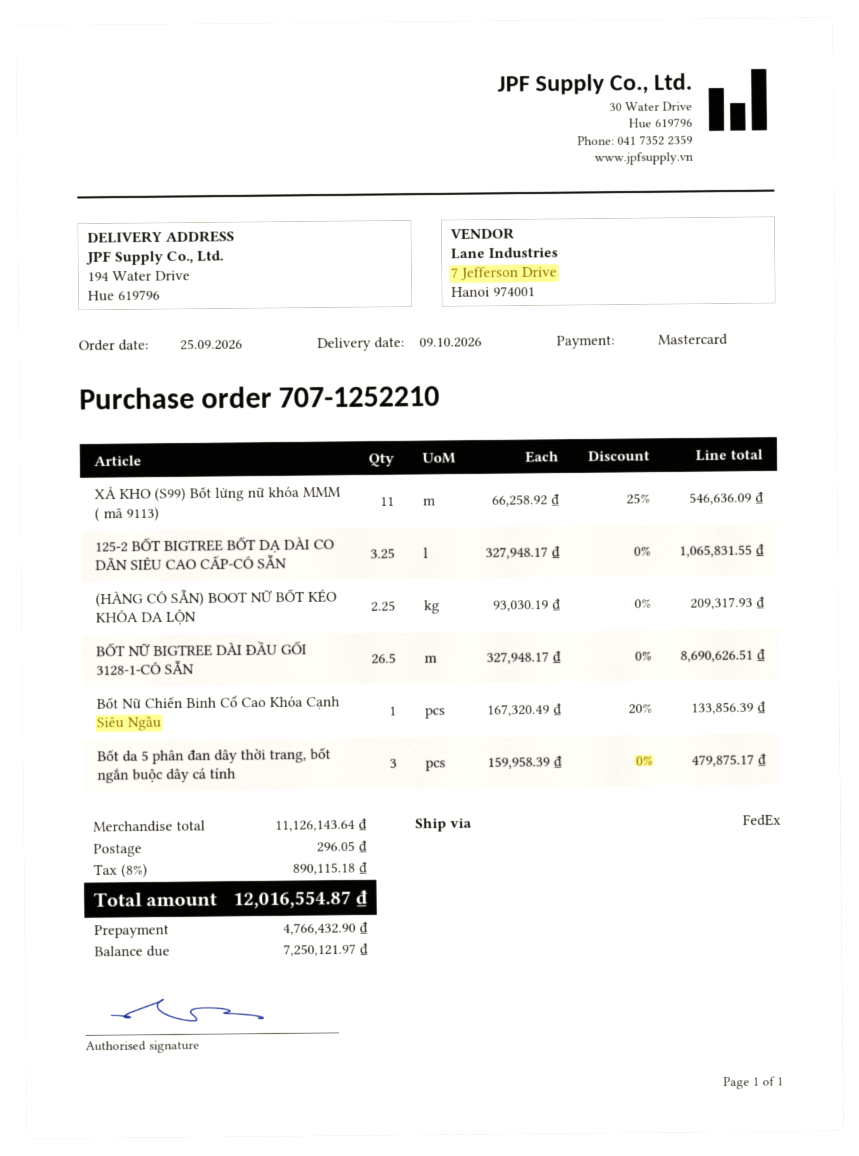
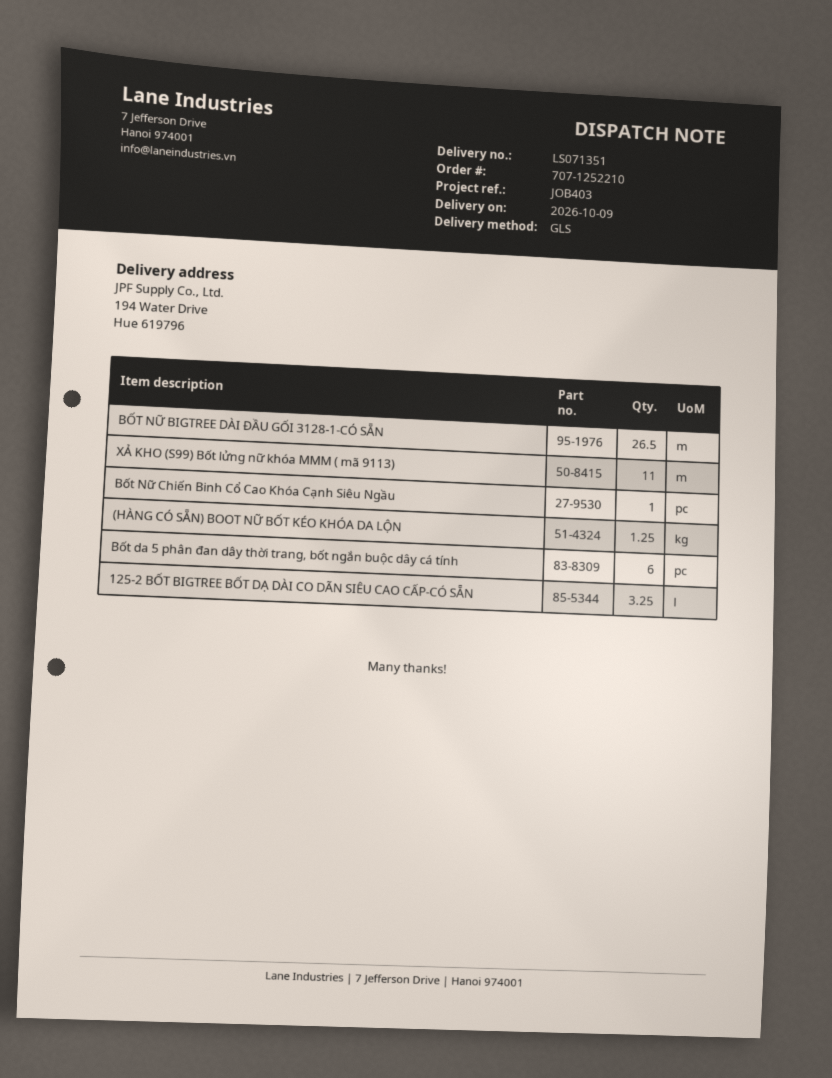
shipping method: FedEx -> GLS
(HÀNG CÓ SẴN) BOOT NỮ BỐT KÉO KHÓA DA LỘN: 2.25 -> 1.25
Bốt da 5 phân đan dây thời trang, bốt ngắn buộc dây cá tính: 3 -> 6

